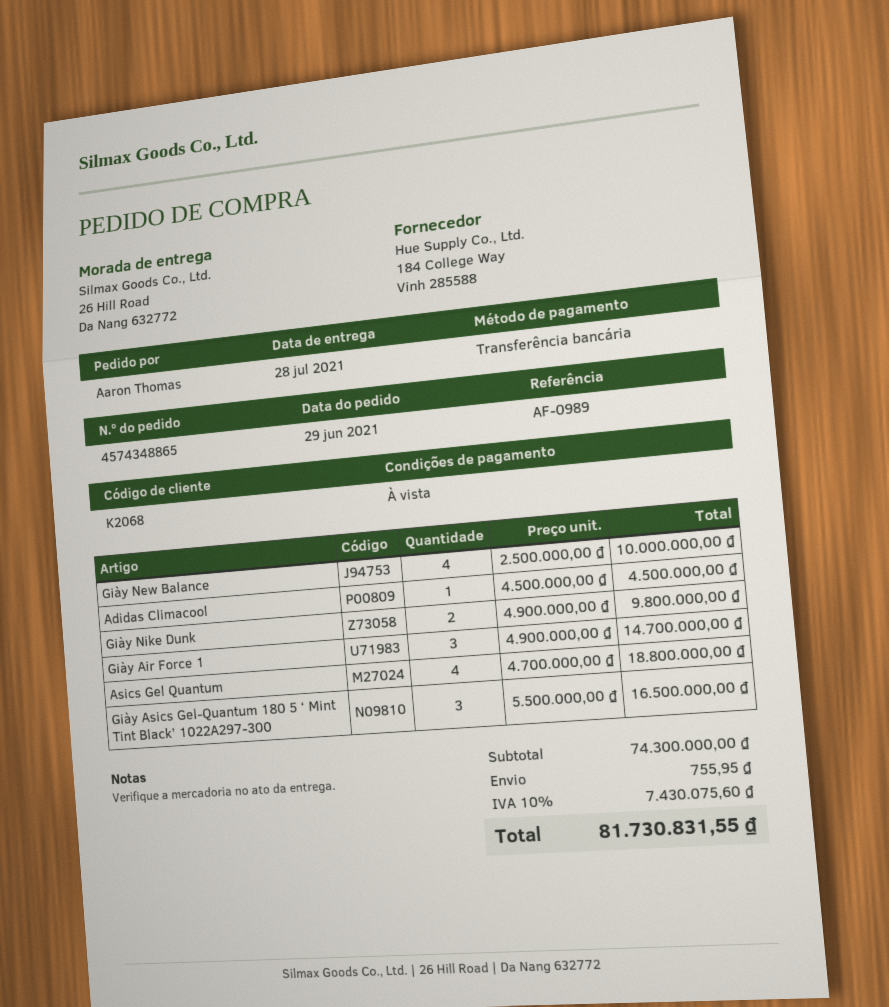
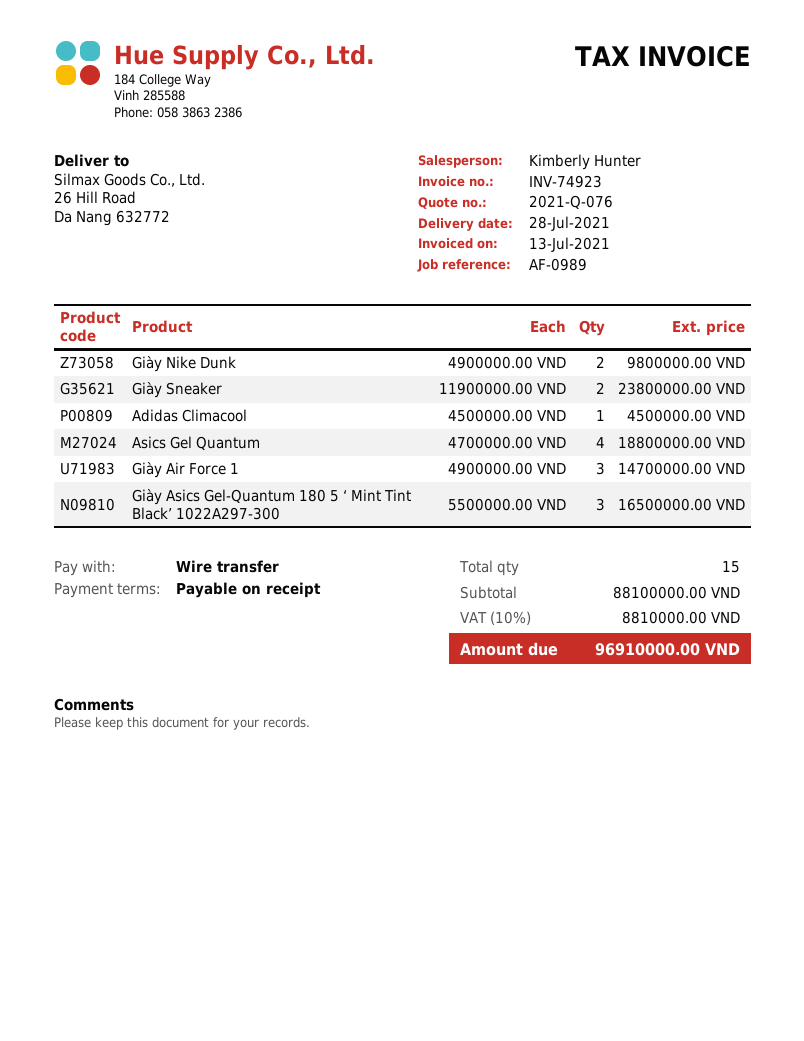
Giày New Balance: 4 x 2500000.00 = 10000000.00 -> none
Giày Sneaker: none -> 2 x 11900000.00 = 23800000.00
subtotal: 74300000.00 -> 88100000.00
shipping: 755.95 -> none
tax: 10% = 7430075.60 -> 10% = 8810000.00
total: 81730831.55 -> 96910000.00

